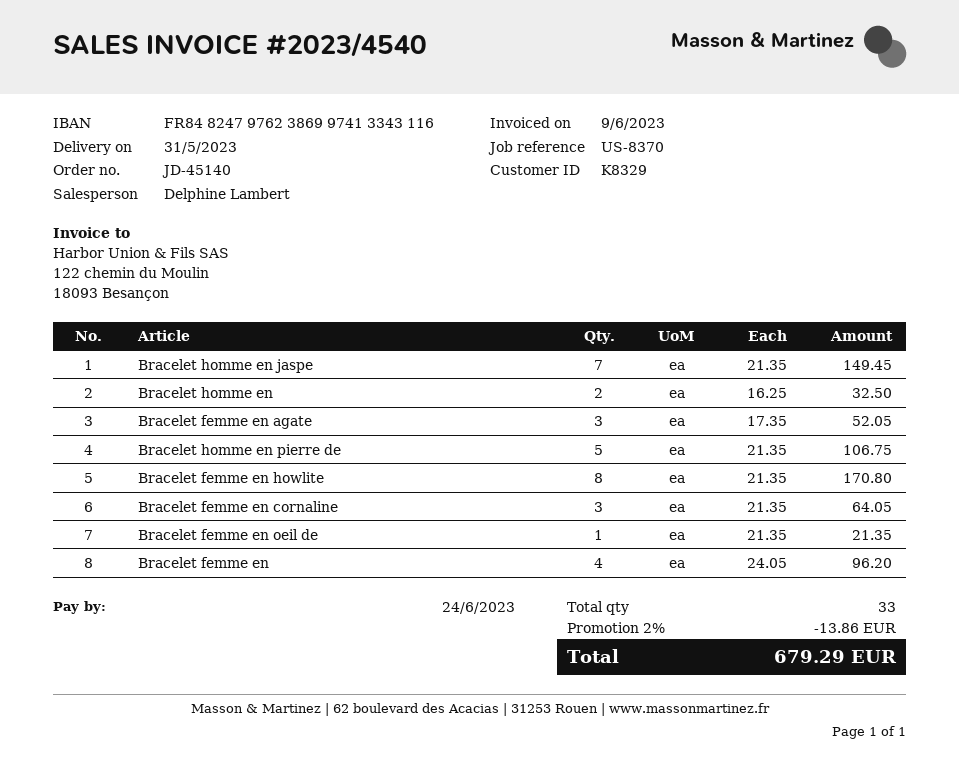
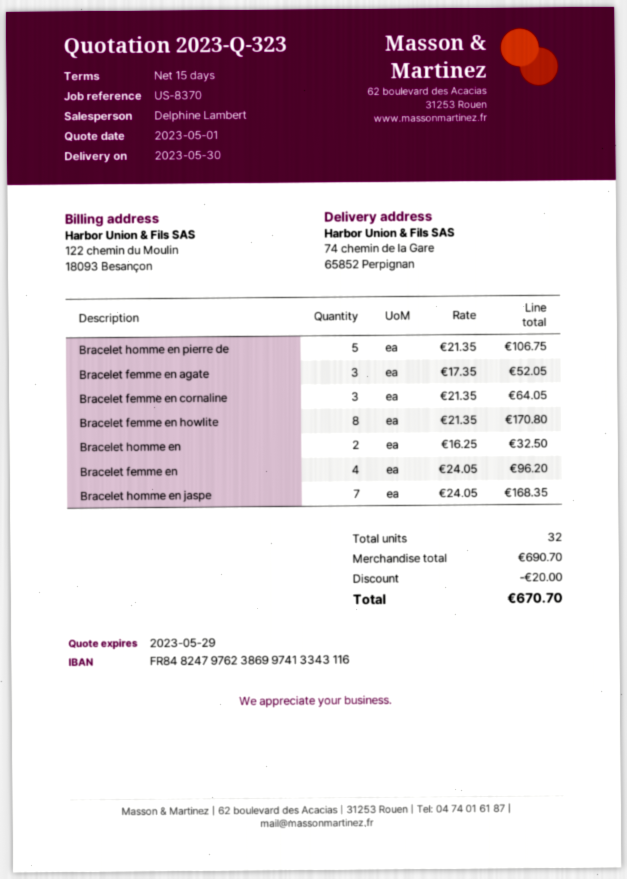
delivery date: 2023-05-31 -> 2023-05-30
Bracelet homme en jaspe: 7 x 21.35 = 149.45 -> 7 x 24.05 = 168.35
Bracelet femme en oeil de: 1 x 21.35 = 21.35 -> none
total quantity: 33 -> 32
discount: 13.86 -> 20.00
total: 679.29 -> 670.70

